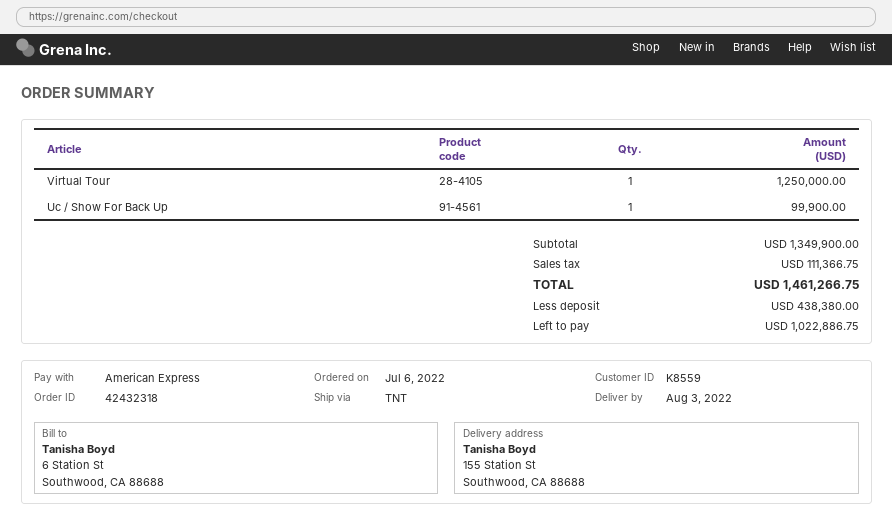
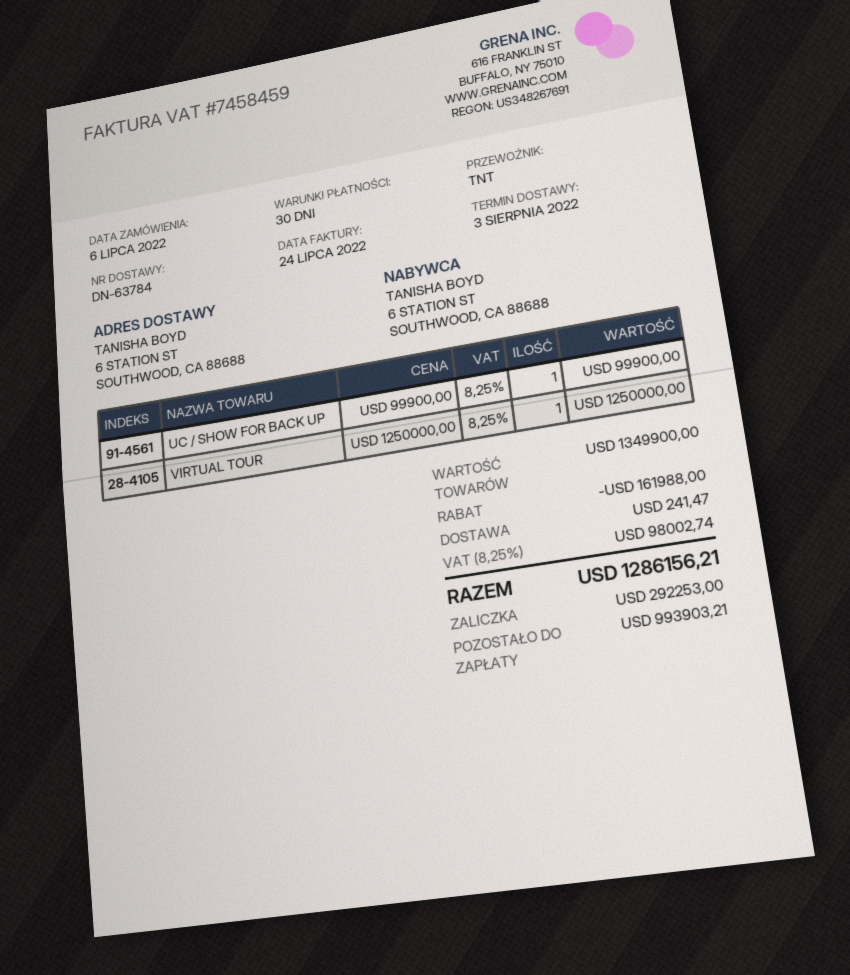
ship to: 155 Station St, Southwood, CA 88688 -> 6 STATION ST, SOUTHWOOD, CA 88688
discount: none -> 161988.00
shipping: none -> 241.47
tax: 111366.75 -> 98002.74
total: 1461266.75 -> 1286156.21
deposit: 438380.00 -> 292253.00
balance: 1022886.75 -> 993903.21

